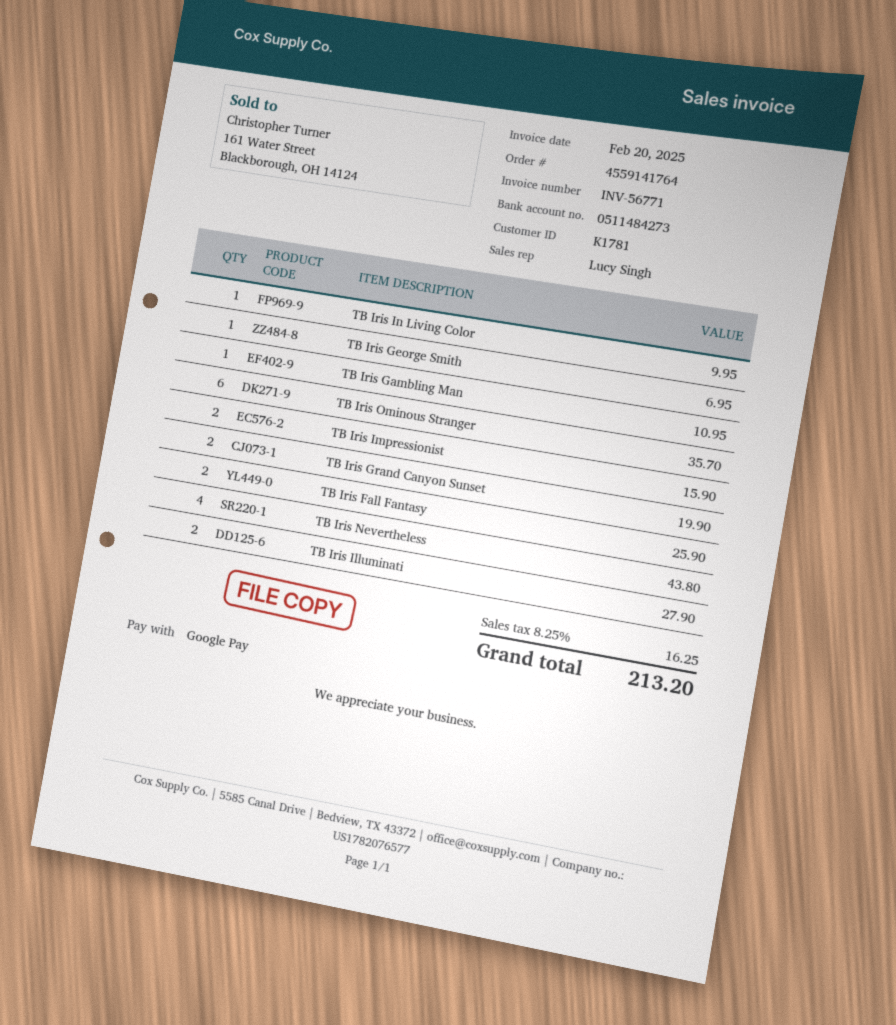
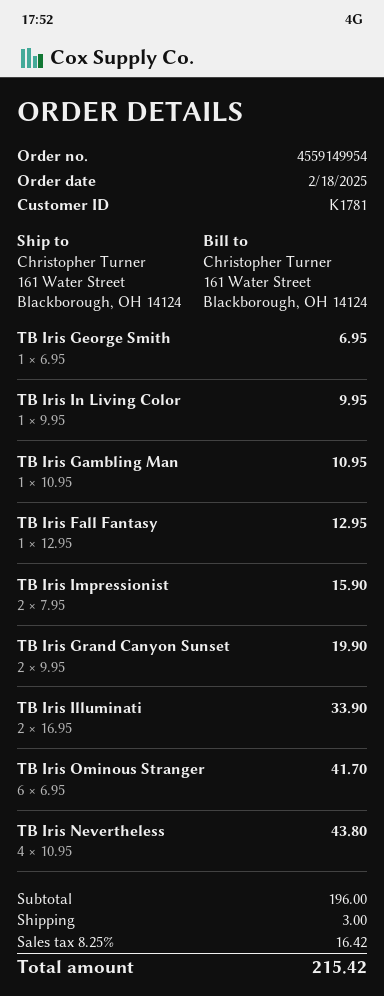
order number: 4559141764 -> 4559149954
TB Iris Ominous Stranger: 6 for 35.70 -> 6 for 41.70
TB Iris Fall Fantasy: 2 for 25.90 -> 1 for 12.95
TB Iris Illuminati: 2 for 27.90 -> 2 for 33.90
shipping: none -> 3.00
tax: 8.25% = 16.25 -> 8.25% = 16.42
total: 213.20 -> 215.42

